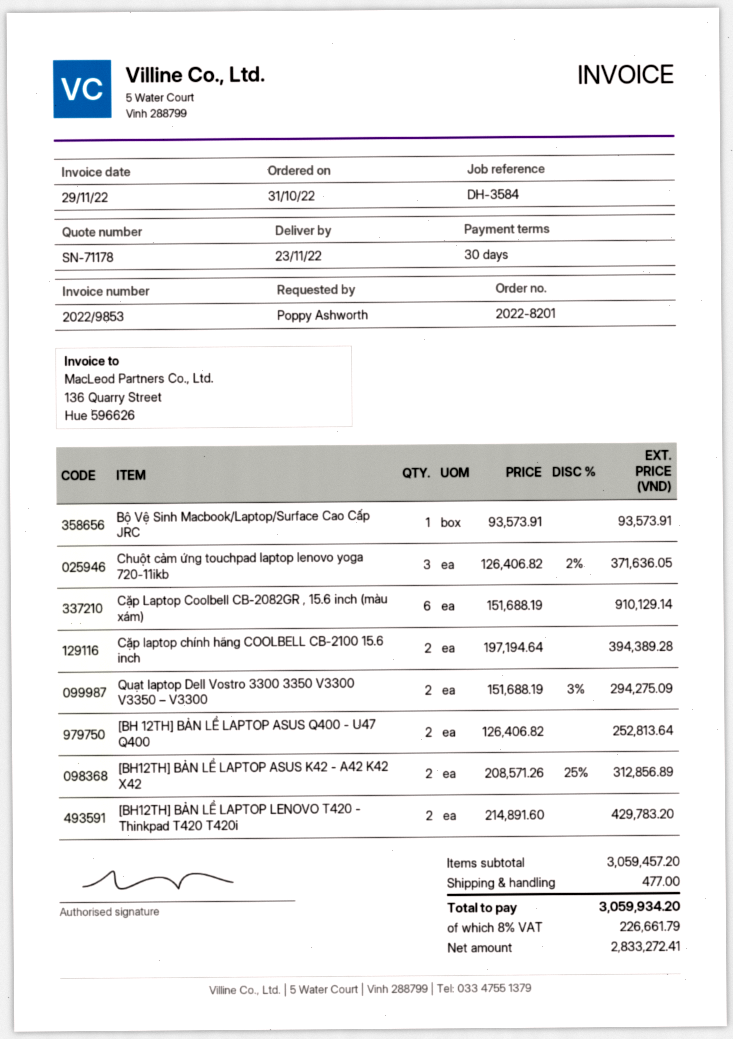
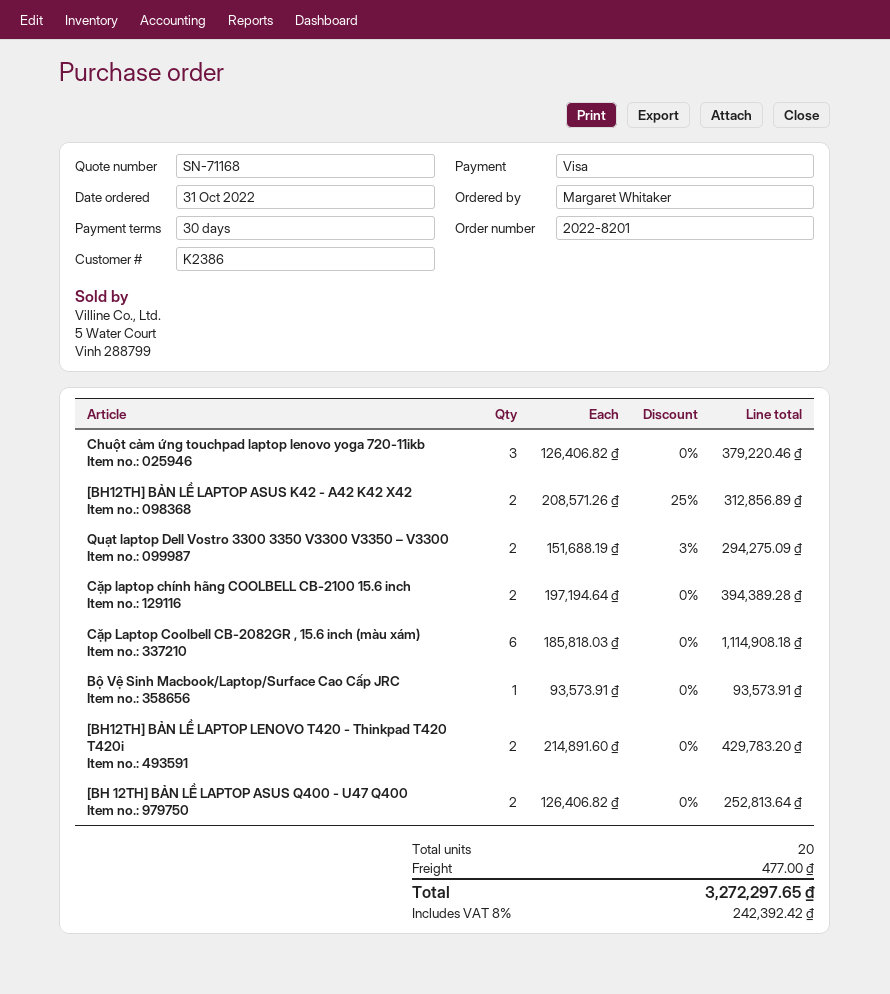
quote number: SN-71178 -> SN-71168
ordered by: Poppy Ashworth -> Margaret Whitaker
Chuột cảm ứng touchpad laptop lenovo yoga 720-11ikb: 3 x 126406.82 - 2% = 371636.05 -> 3 x 126406.82 = 379220.46
Cặp Laptop Coolbell CB-2082GR , 15.6 inch (màu xám): 6 x 151688.19 = 910129.14 -> 6 x 185818.03 = 1114908.18
tax: 8% = 226661.79 -> 8% = 242392.42
total: 3059934.20 -> 3272297.65

